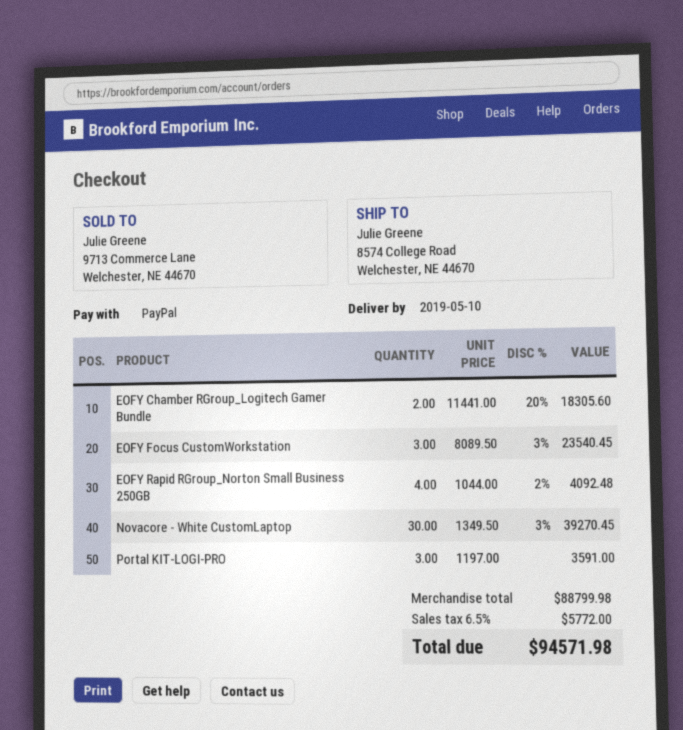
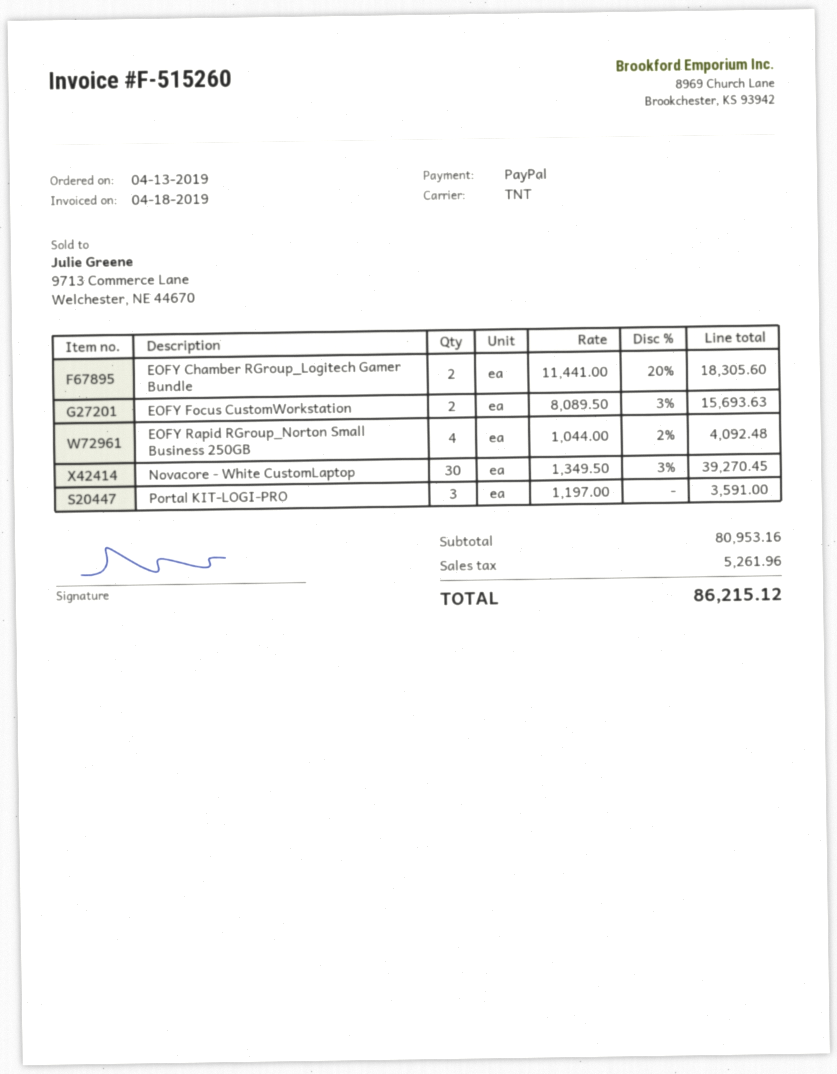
EOFY Focus CustomWorkstation: 3 x 8089.50 - 3% = 23540.45 -> 2 x 8089.50 - 3% = 15693.63
subtotal: 88799.98 -> 80953.16
tax: 5772.00 -> 5261.96
total: 94571.98 -> 86215.12

